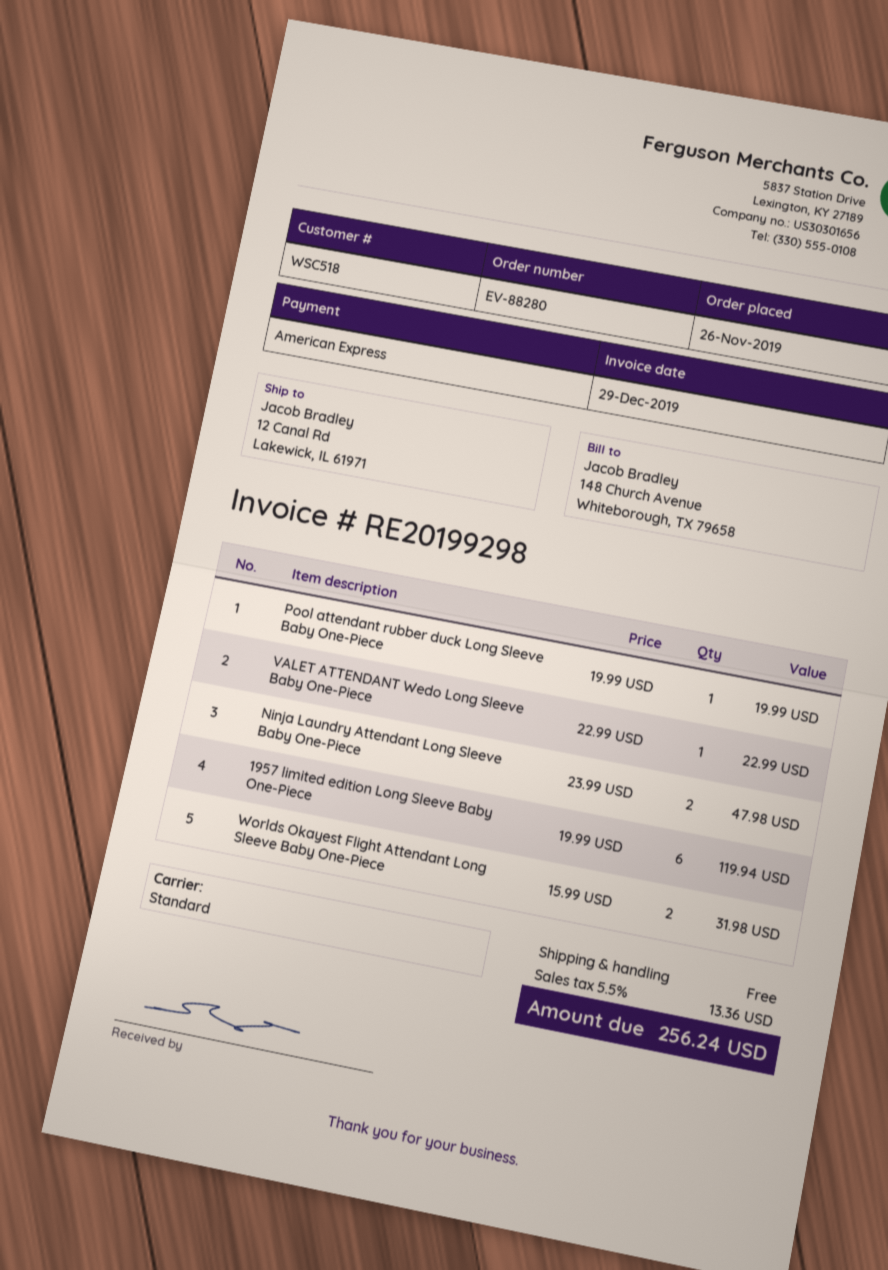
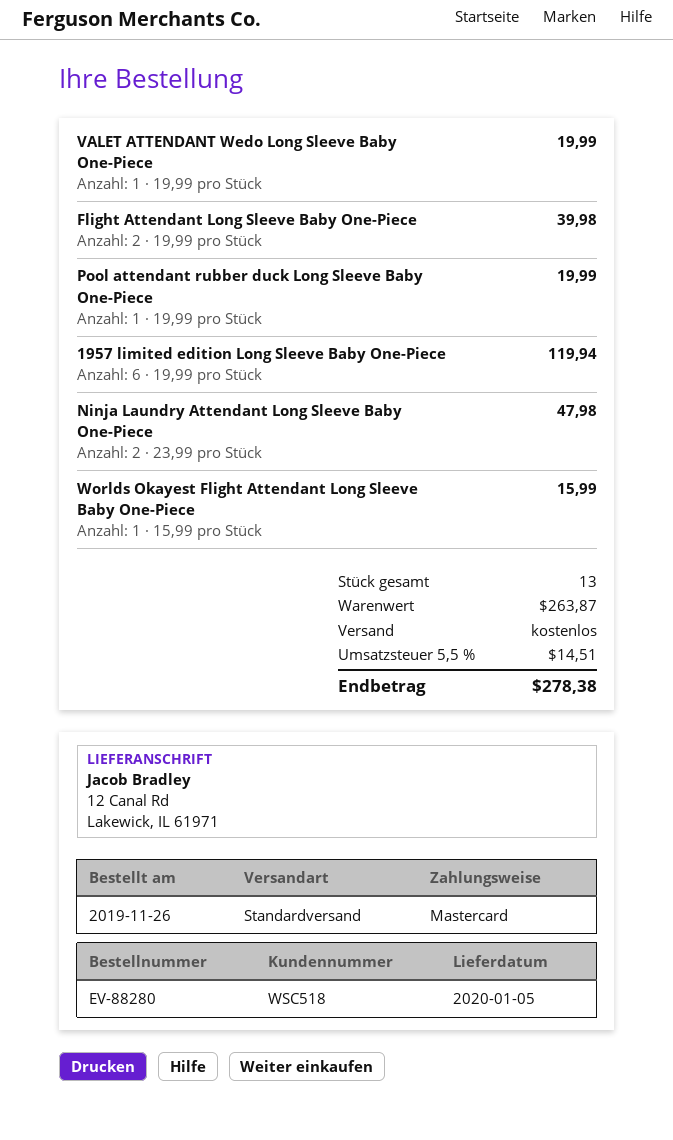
payment method: American Express -> Mastercard
VALET ATTENDANT Wedo Long Sleeve Baby One-Piece: 1 x 22.99 = 22.99 -> 1 x 19.99 = 19.99
Worlds Okayest Flight Attendant Long Sleeve Baby One-Piece: 2 x 15.99 = 31.98 -> 1 x 15.99 = 15.99
Flight Attendant Long Sleeve Baby One-Piece: none -> 2 x 19.99 = 39.98
tax: 5.5% = 13.36 -> 5.5% = 14.51
total: 256.24 -> 278.38

